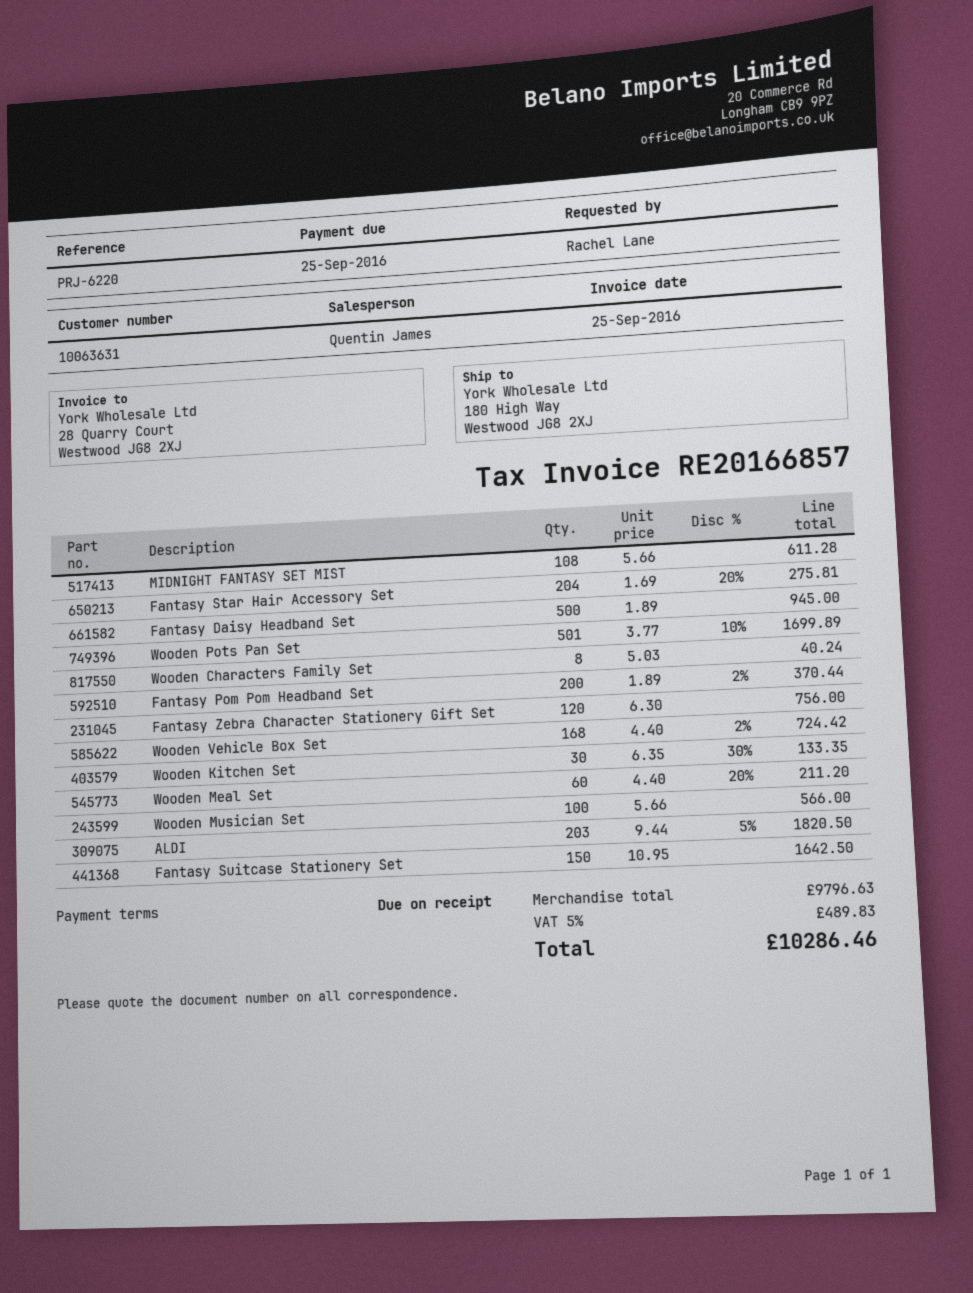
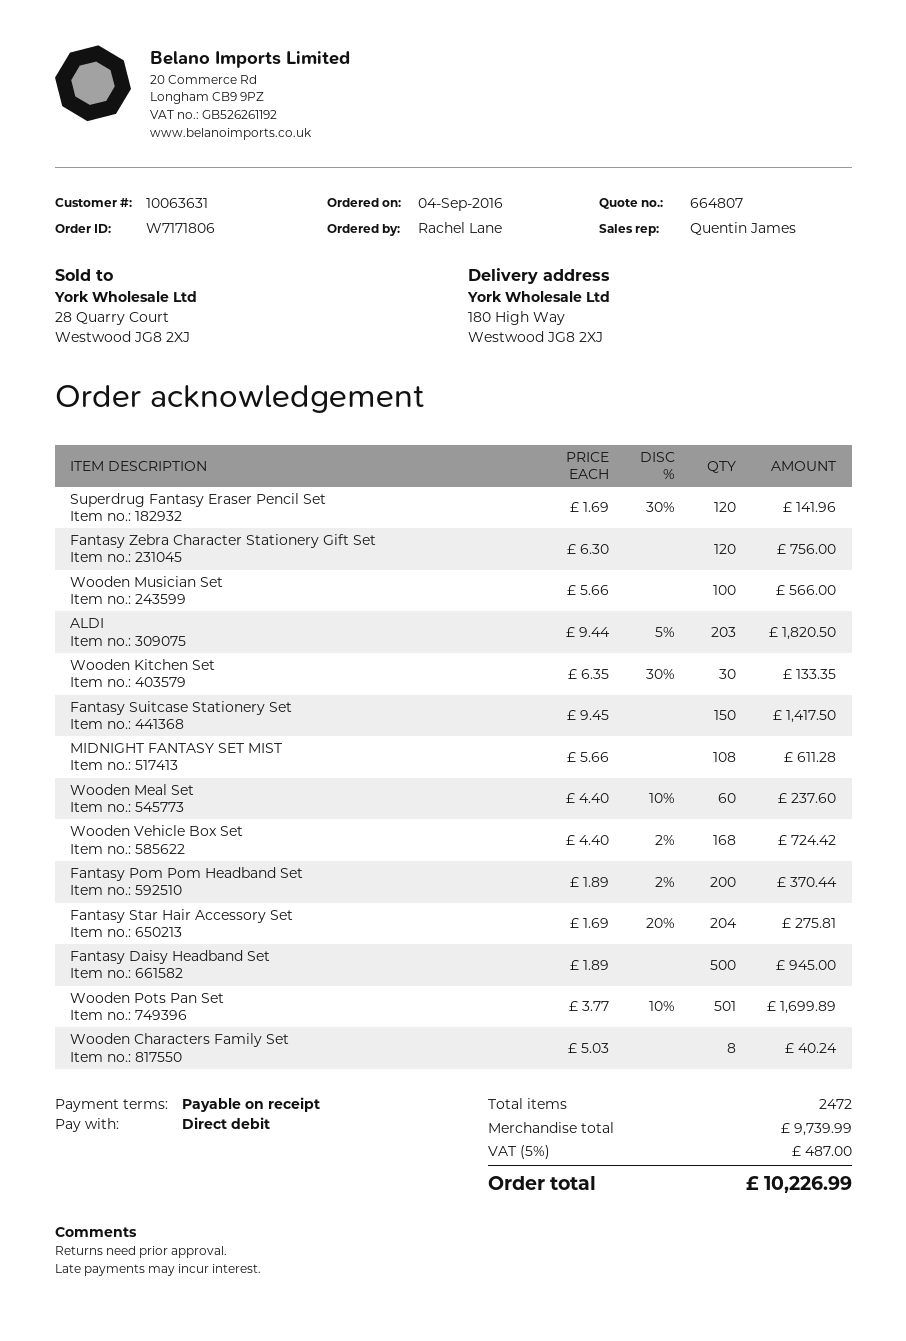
Wooden Meal Set: 60 x 4.40 - 20% = 211.20 -> 60 x 4.40 - 10% = 237.60
Fantasy Suitcase Stationery Set: 150 x 10.95 = 1642.50 -> 150 x 9.45 = 1417.50
Superdrug Fantasy Eraser Pencil Set: none -> 120 x 1.69 - 30% = 141.96
subtotal: 9796.63 -> 9739.99
tax: 5% = 489.83 -> 5% = 487.00
total: 10286.46 -> 10226.99

